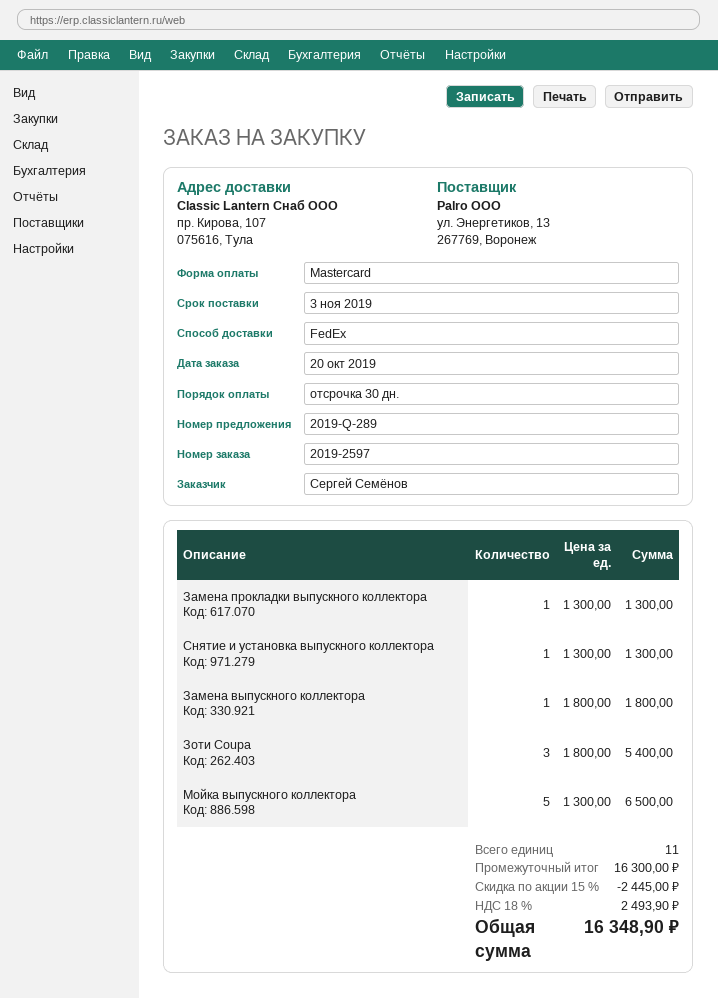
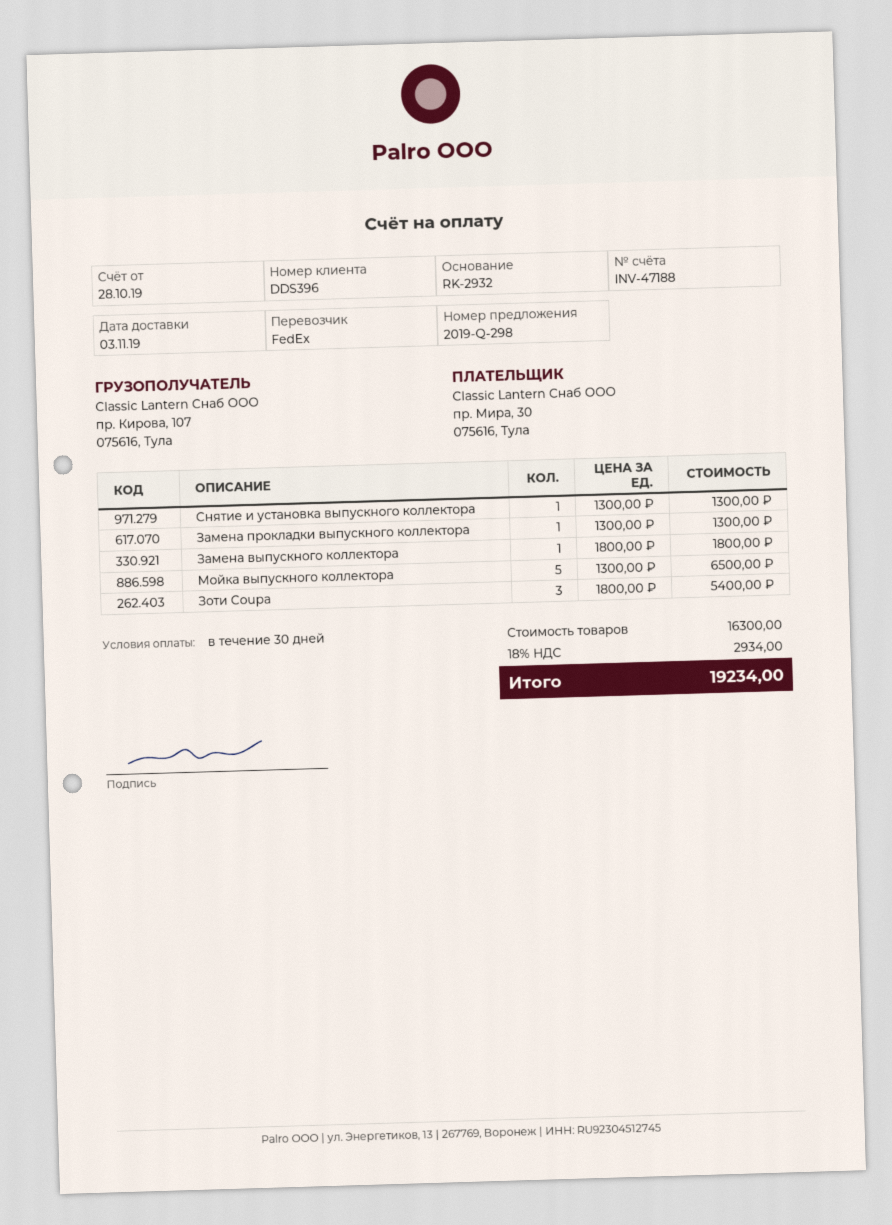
quote number: 2019-Q-289 -> 2019-Q-298
discount: 15% = 2445.00 -> none
tax: 18% = 2493.90 -> 18% = 2934.00
total: 16348.90 -> 19234.00

